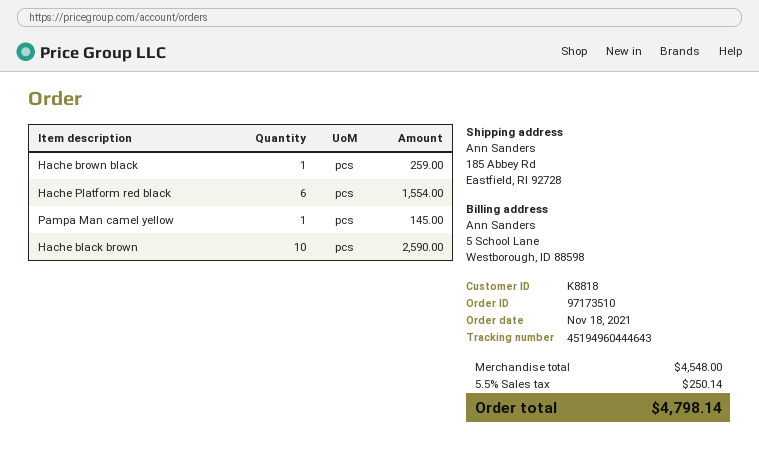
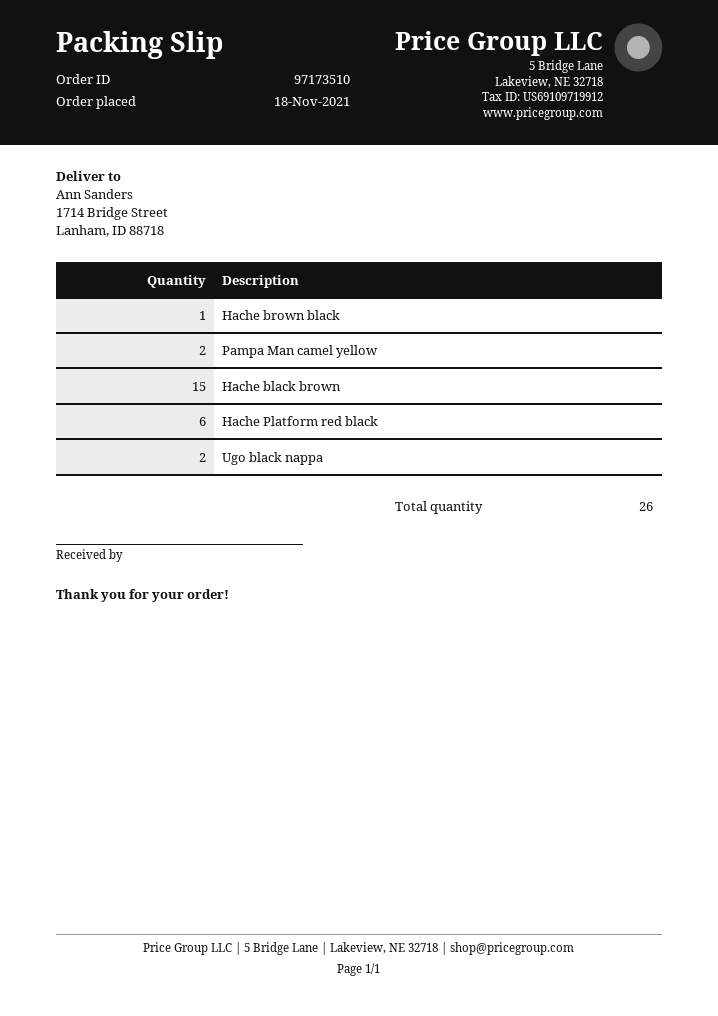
ship to: 185 Abbey Rd, Eastfield, RI 92728 -> 1714 Bridge Street, Lanham, ID 88718
Pampa Man camel yellow: 1 -> 2
Hache black brown: 10 -> 15
Ugo black nappa: none -> 2

